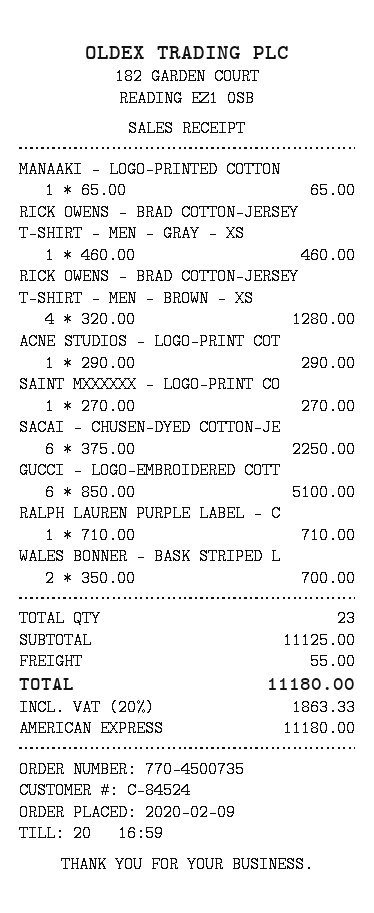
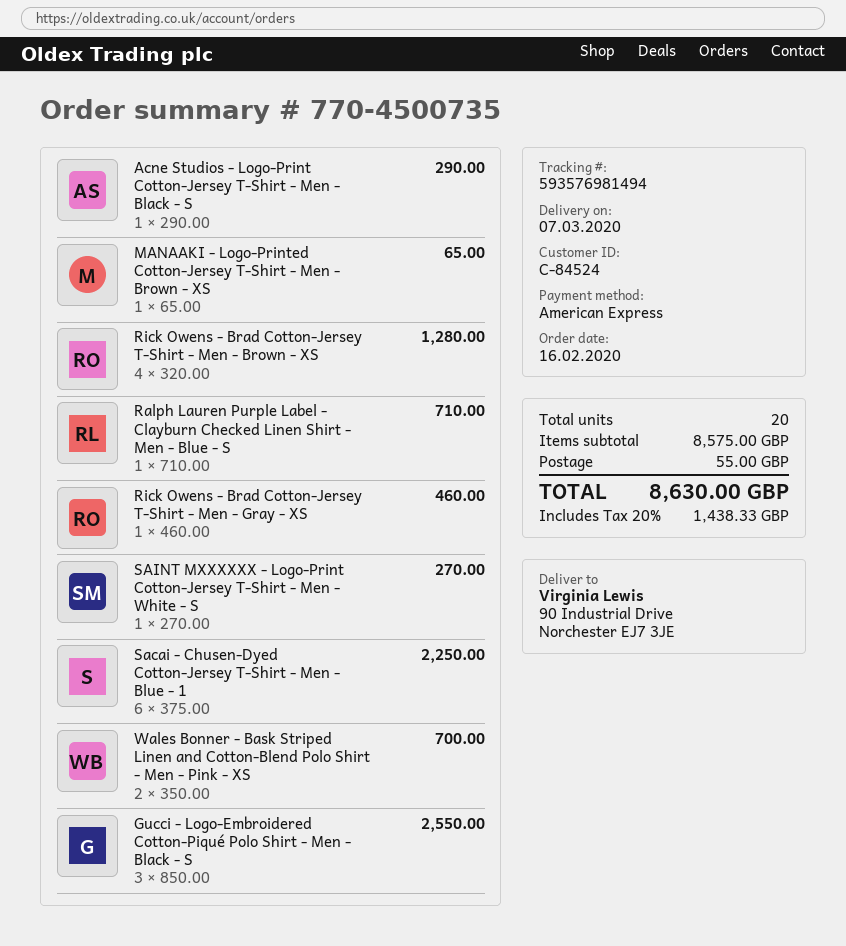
order date: 2020-02-09 -> 2020-02-16
GUCCI - LOGO-EMBROIDERED COTT: 6 x 850.00 = 5100.00 -> 3 x 850.00 = 2550.00
total quantity: 23 -> 20
subtotal: 11125.00 -> 8575.00
tax: 20% = 1863.33 -> 20% = 1438.33
total: 11180.00 -> 8630.00

